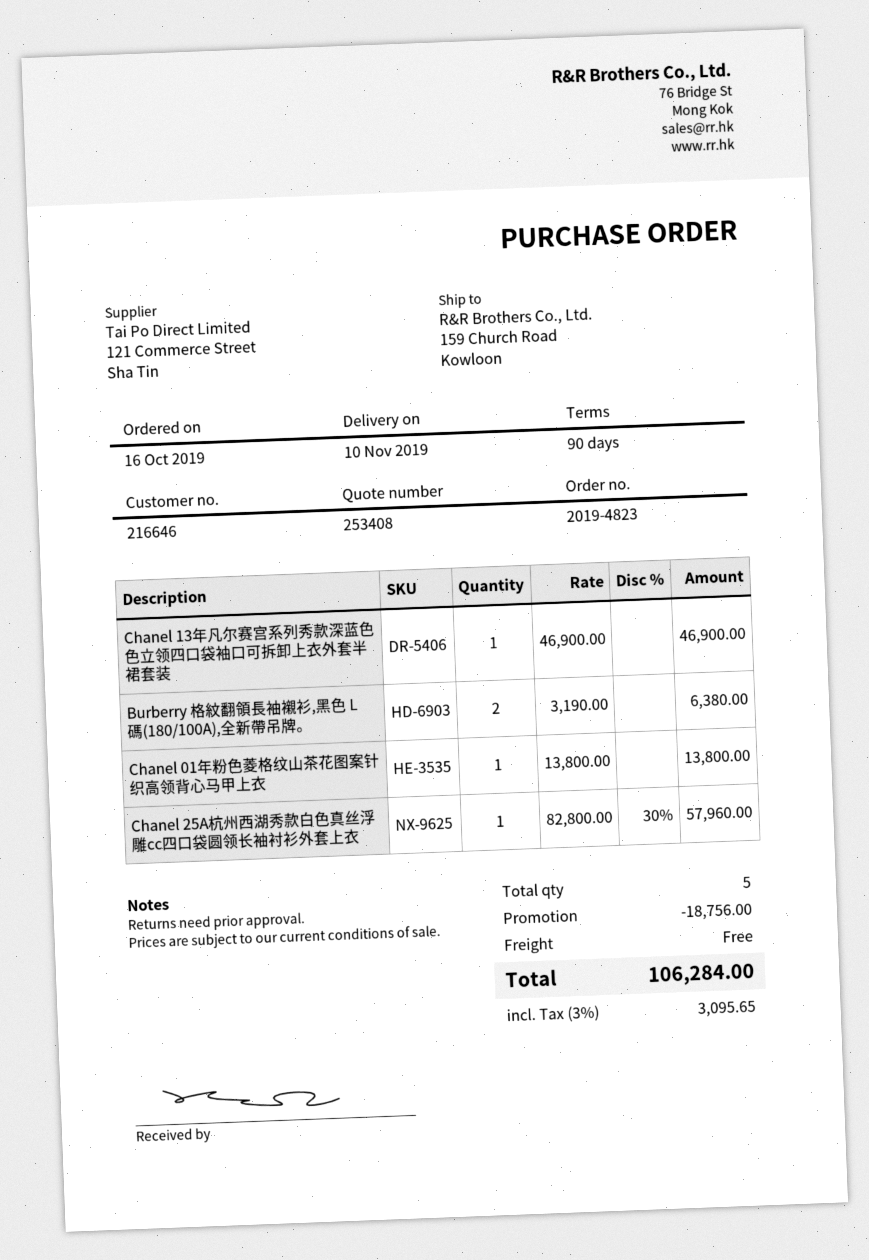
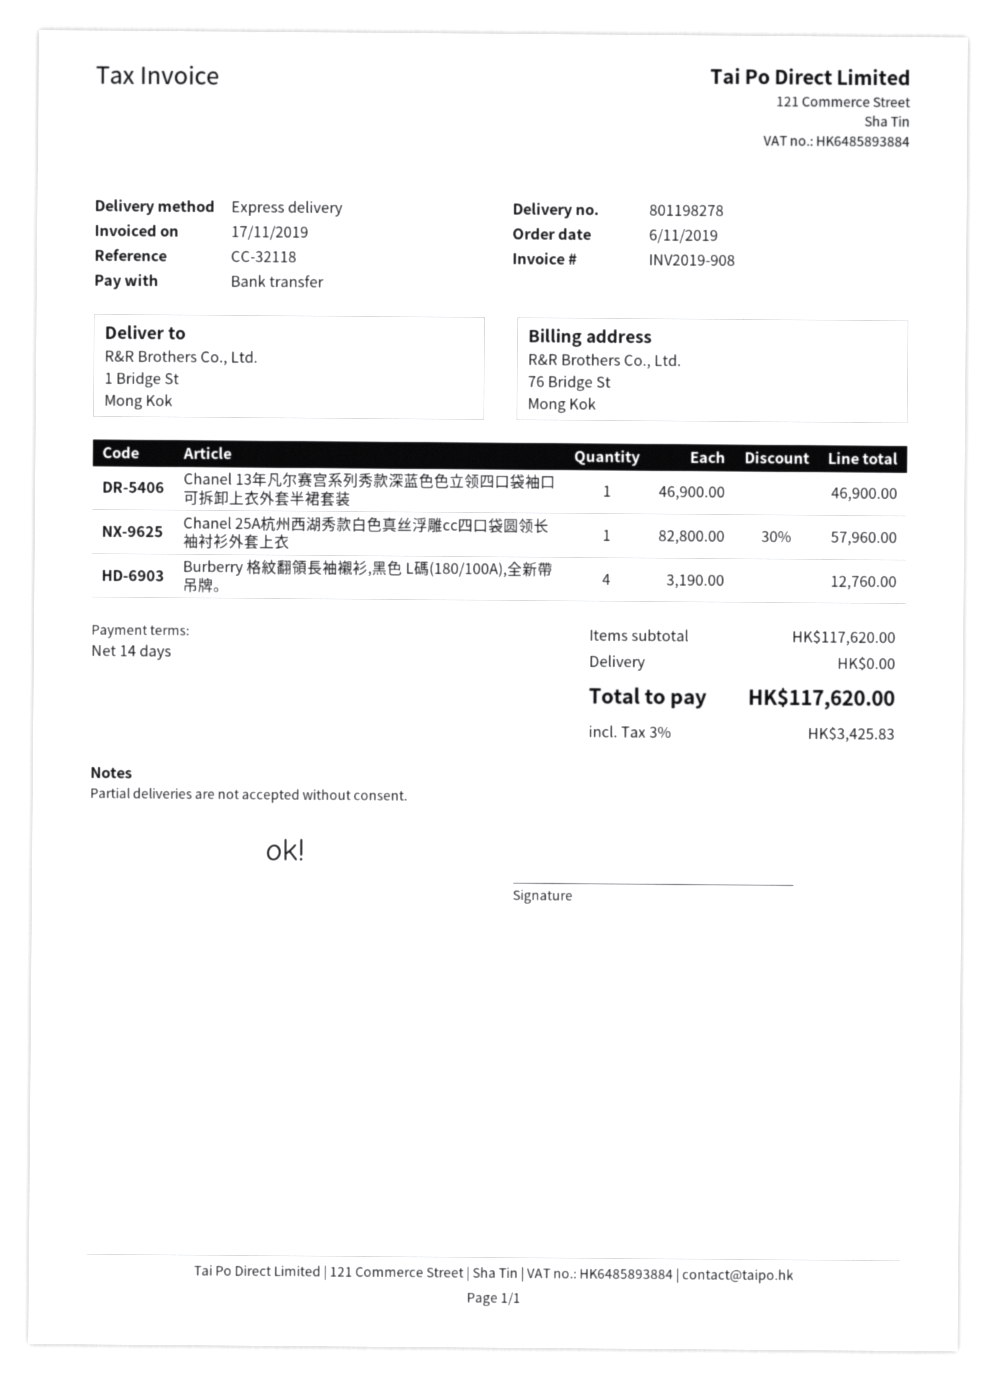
order date: 2019-10-16 -> 2019-11-06
payment terms: 90 days -> 14 days
ship to: 159 Church Road, Kowloon -> 1 Bridge St, Mong Kok
Burberry 格紋翻領長袖襯衫,黑色 L碼(180/100A),全新帶吊牌。: 2 x 3190.00 = 6380.00 -> 4 x 3190.00 = 12760.00
Chanel 01年粉色菱格纹山茶花图案针织高领背心马甲上衣: 1 x 13800.00 = 13800.00 -> none
discount: 18756.00 -> none
tax: 3% = 3095.65 -> 3% = 3425.83
total: 106284.00 -> 117620.00

